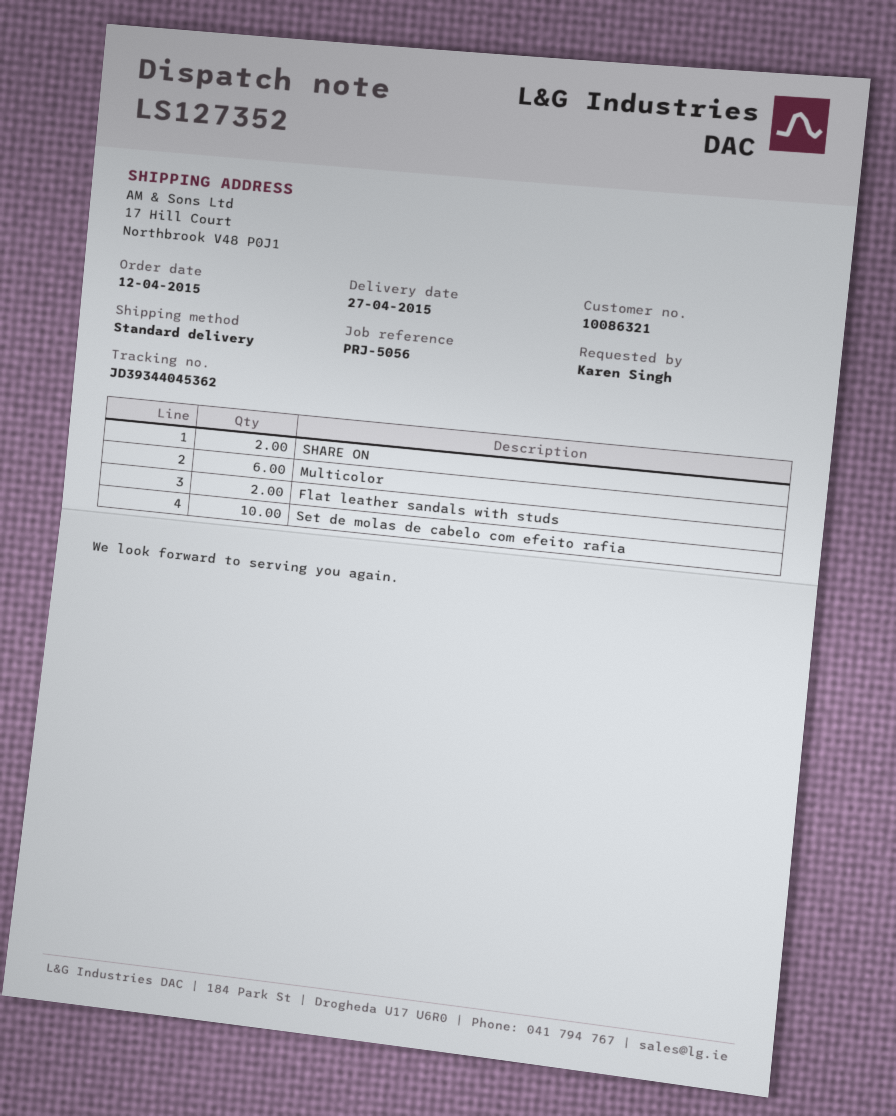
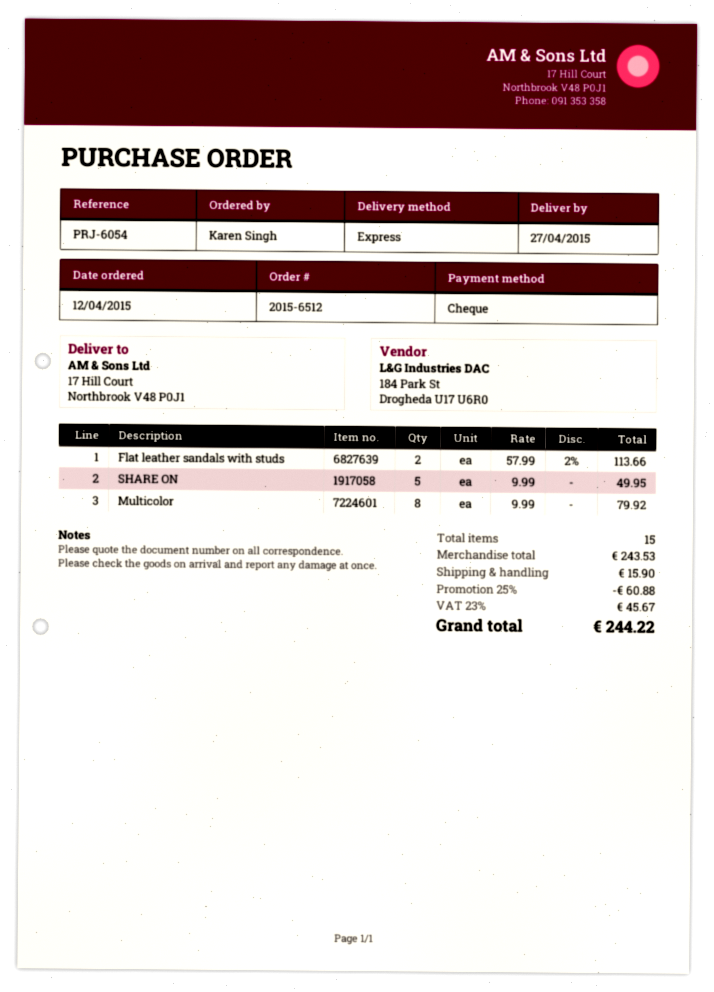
reference: PRJ-5056 -> PRJ-6054
shipping method: standard -> express
SHARE ON: 2 -> 5
Multicolor: 6 -> 8
Set de molas de cabelo com efeito rafia: 10 -> none

